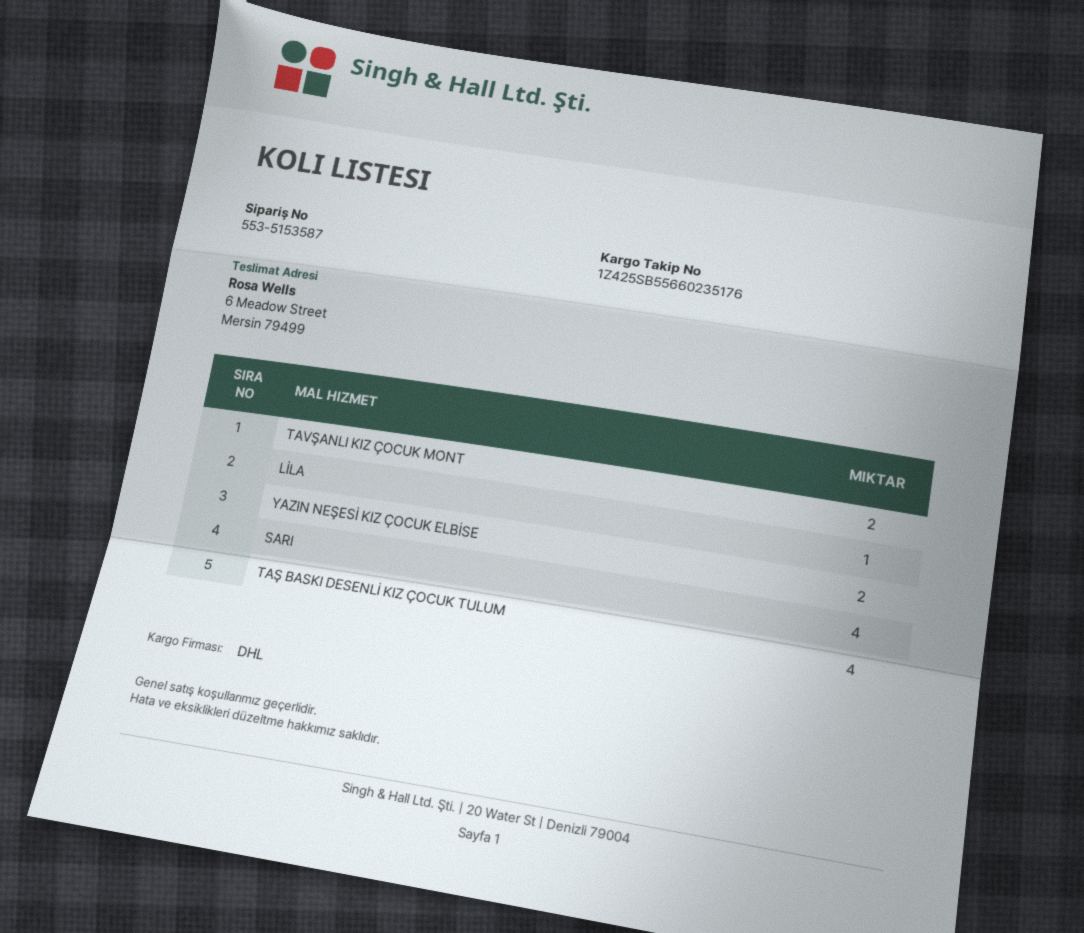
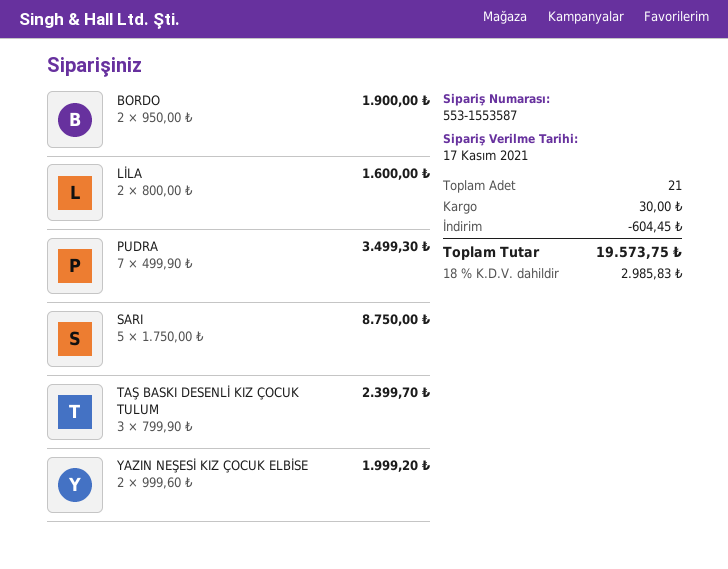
order number: 553-5153587 -> 553-1553587
TAVŞANLI KIZ ÇOCUK MONT: 2 -> none
LİLA: 1 -> 2
SARI: 4 -> 5
TAŞ BASKI DESENLİ KIZ ÇOCUK TULUM: 4 -> 3
BORDO: none -> 2
PUDRA: none -> 7

